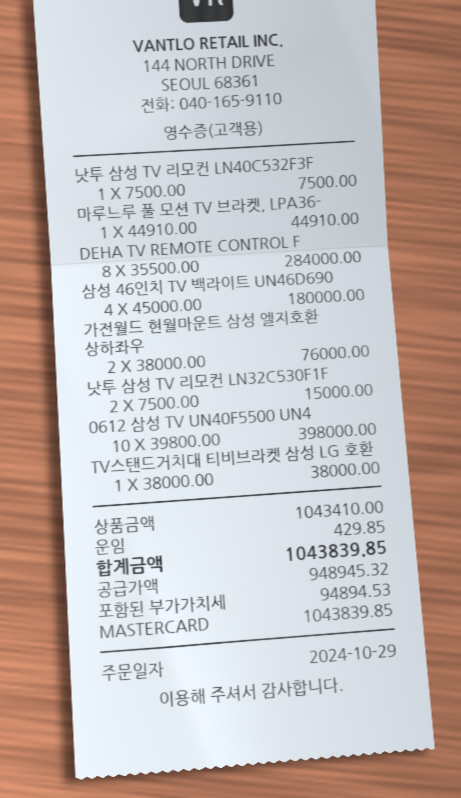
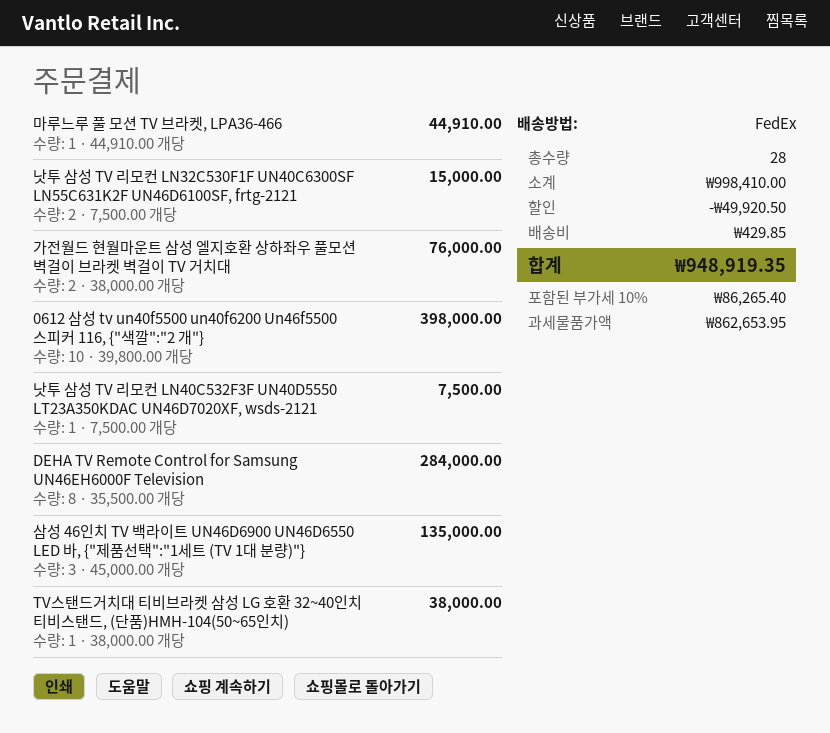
삼성 46인치 TV 백라이트 UN46D690: 4 x 45000.00 = 180000.00 -> 3 x 45000.00 = 135000.00
subtotal: 1043410.00 -> 998410.00
discount: none -> 49920.50
net: 948945.32 -> 862653.95
tax: 94894.53 -> 86265.40
total: 1043839.85 -> 948919.35

